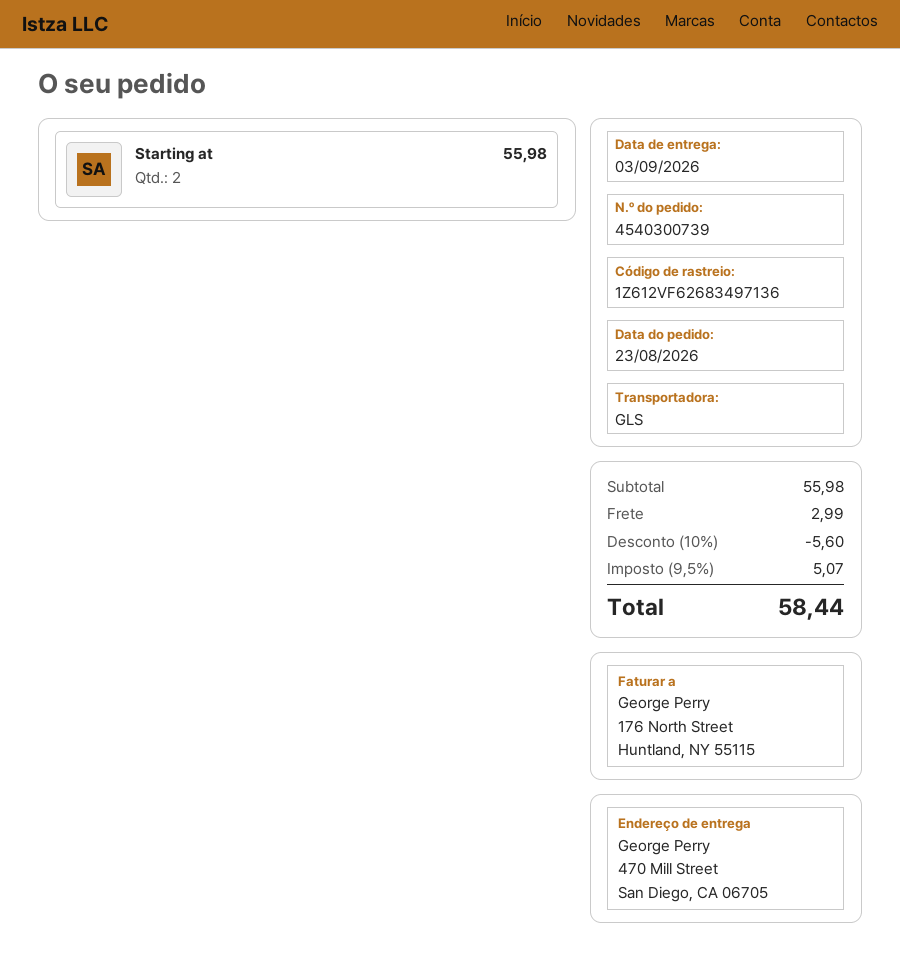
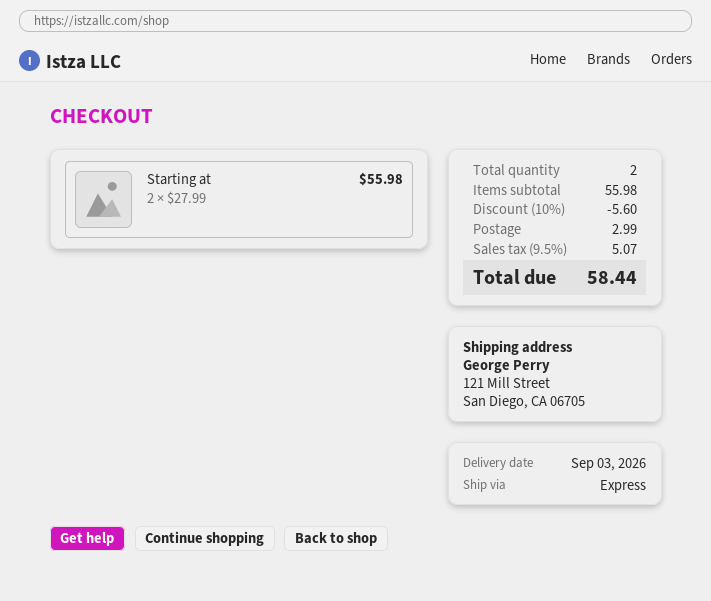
shipping method: GLS -> express
ship to: 470 Mill Street, San Diego, CA 06705 -> 121 Mill Street, San Diego, CA 06705

